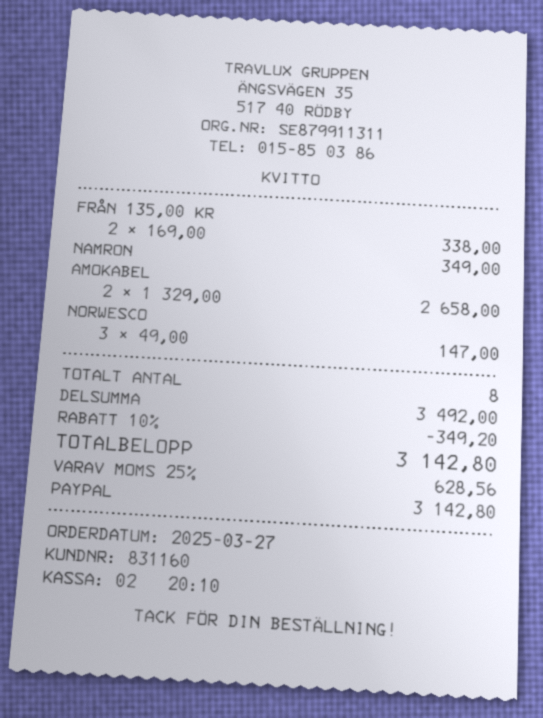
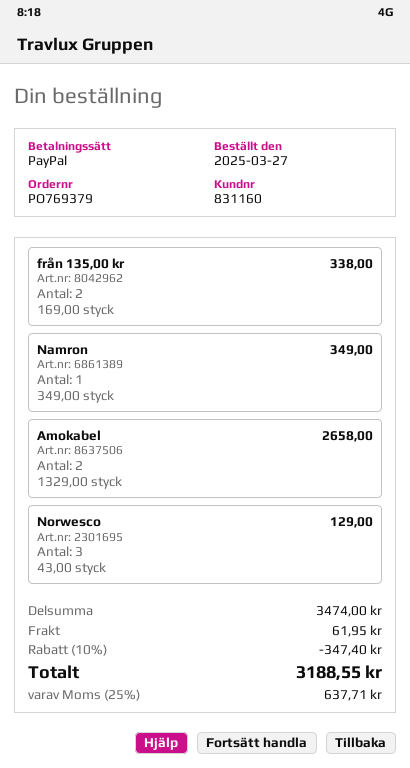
NORWESCO: 3 x 49.00 = 147.00 -> 3 x 43.00 = 129.00
subtotal: 3492.00 -> 3474.00
discount: 10% = 349.20 -> 10% = 347.40
shipping: none -> 61.95
tax: 25% = 628.56 -> 25% = 637.71
total: 3142.80 -> 3188.55

